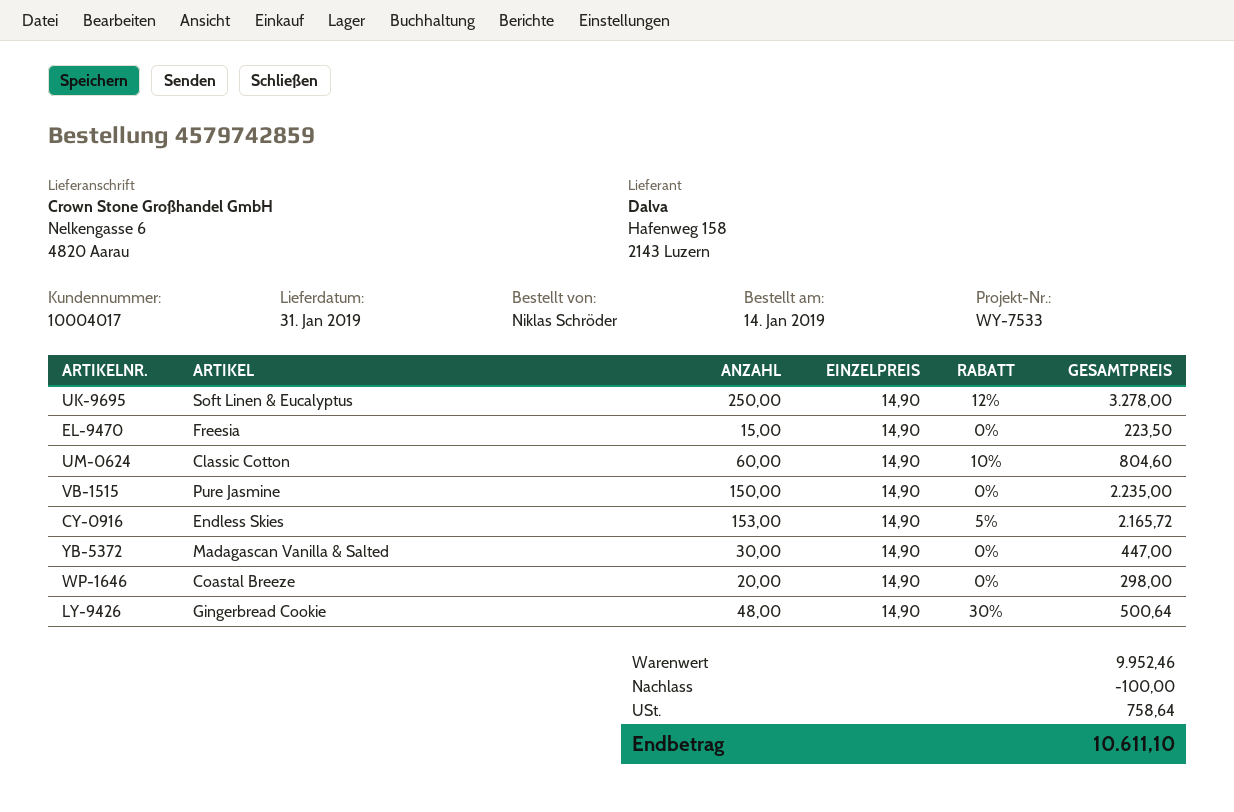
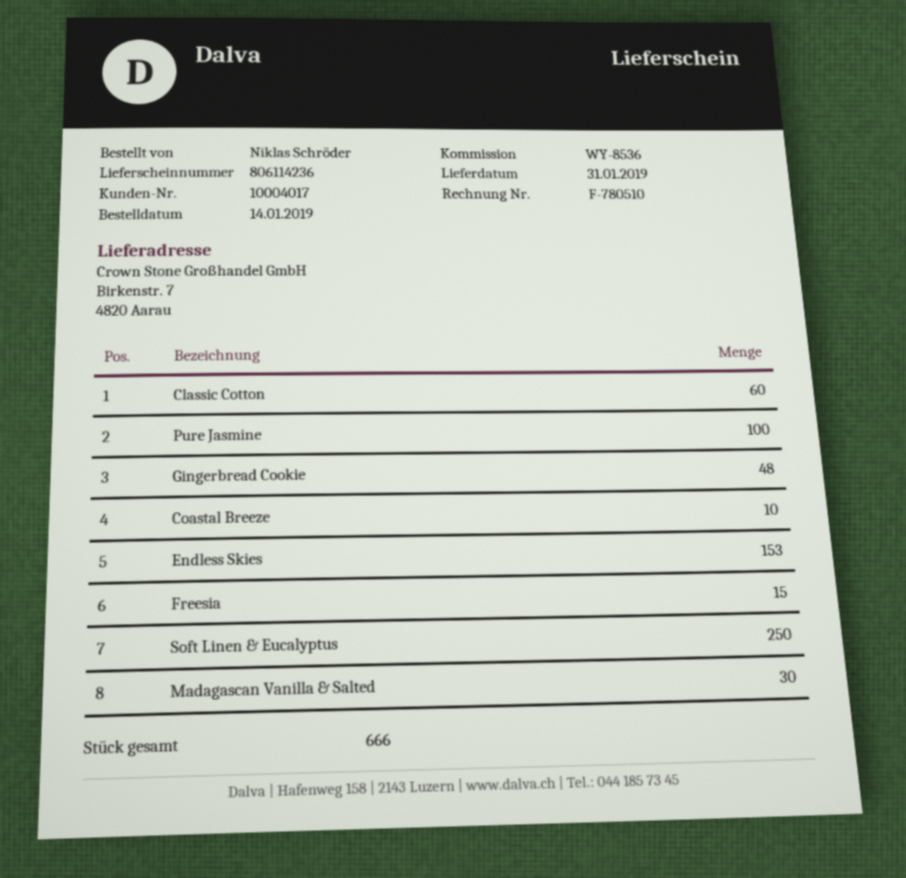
reference: WY-7533 -> WY-8536
ship to: Nelkengasse 6, 4820 Aarau -> Birkenstr. 7, 4820 Aarau
Pure Jasmine: 150 -> 100
Coastal Breeze: 20 -> 10

